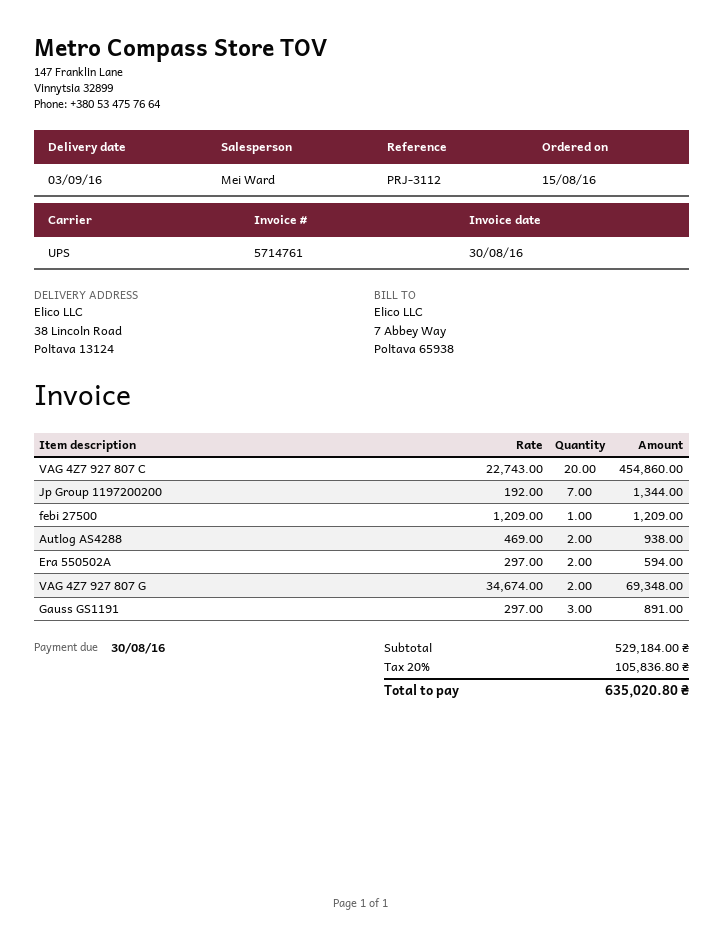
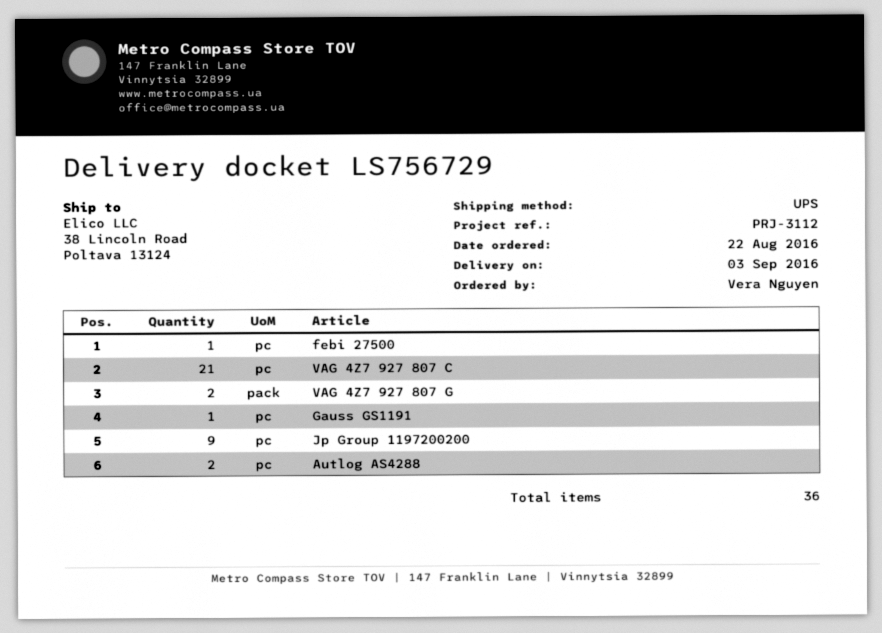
order date: 2016-08-15 -> 2016-08-22
VAG 4Z7 927 807 C: 20 -> 21
Jp Group 1197200200: 7 -> 9
Era 550502A: 2 -> none
Gauss GS1191: 3 -> 1

